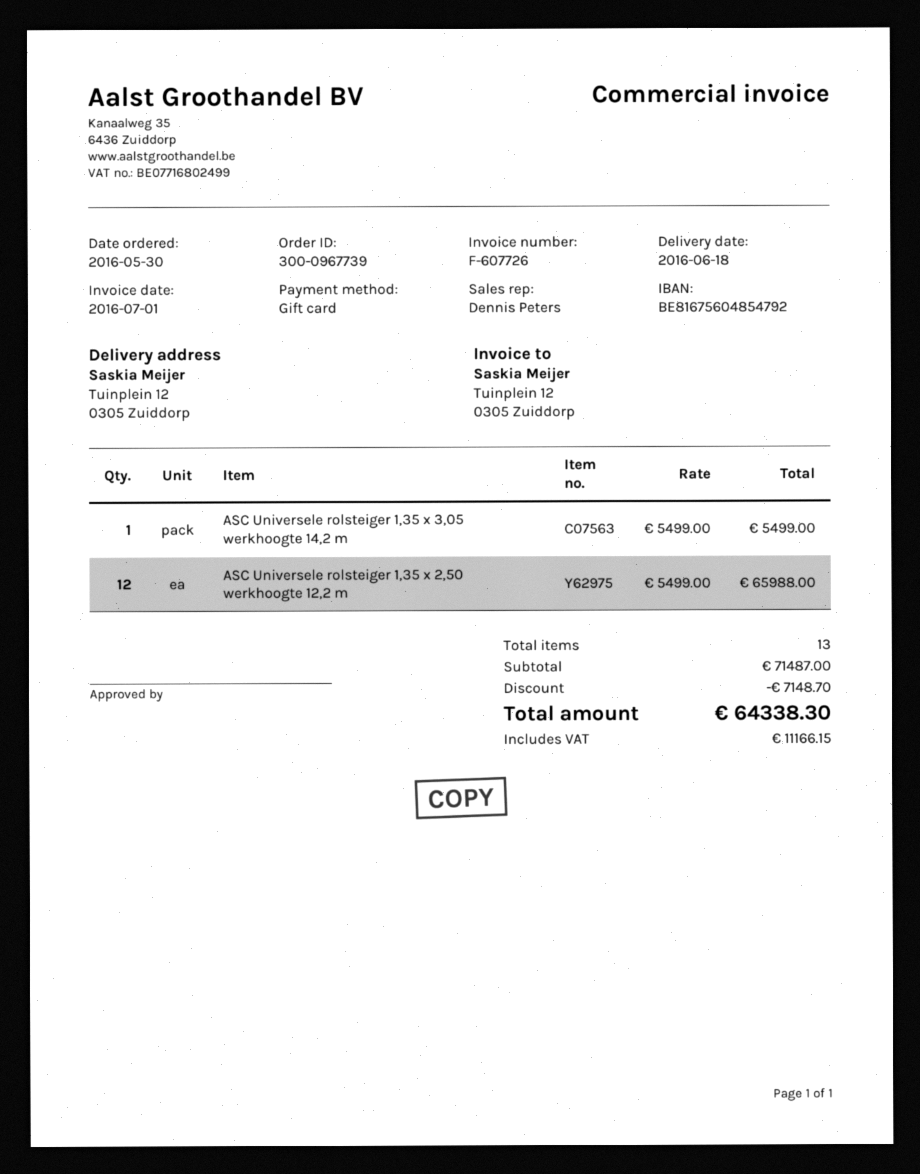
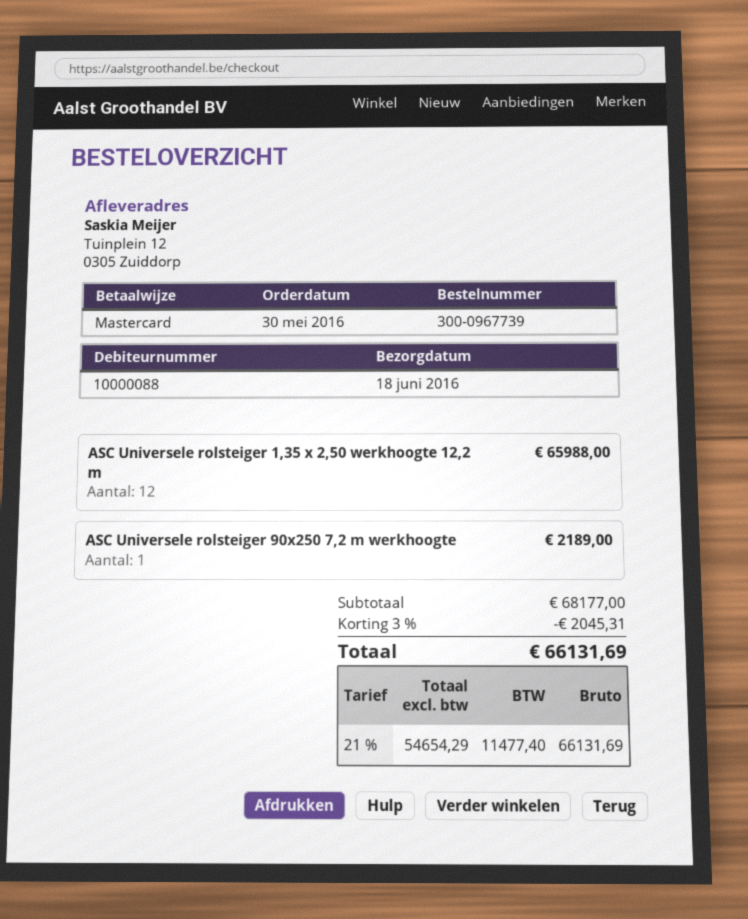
payment method: gift card -> Mastercard
ASC Universele rolsteiger 1,35 x 3,05 werkhoogte 14,2 m: 1 for 5499.00 -> none
ASC Universele rolsteiger 90x250 7,2 m werkhoogte: none -> 1 for 2189.00
subtotal: 71487.00 -> 68177.00
discount: 7148.70 -> 2045.31
tax: 11166.15 -> 11477.40
total: 64338.30 -> 66131.69

